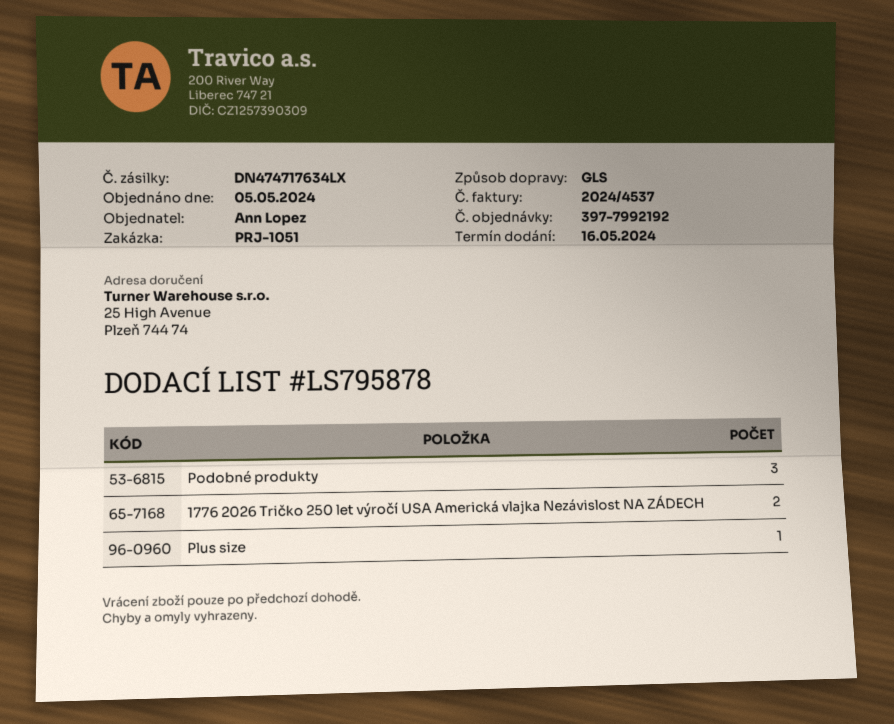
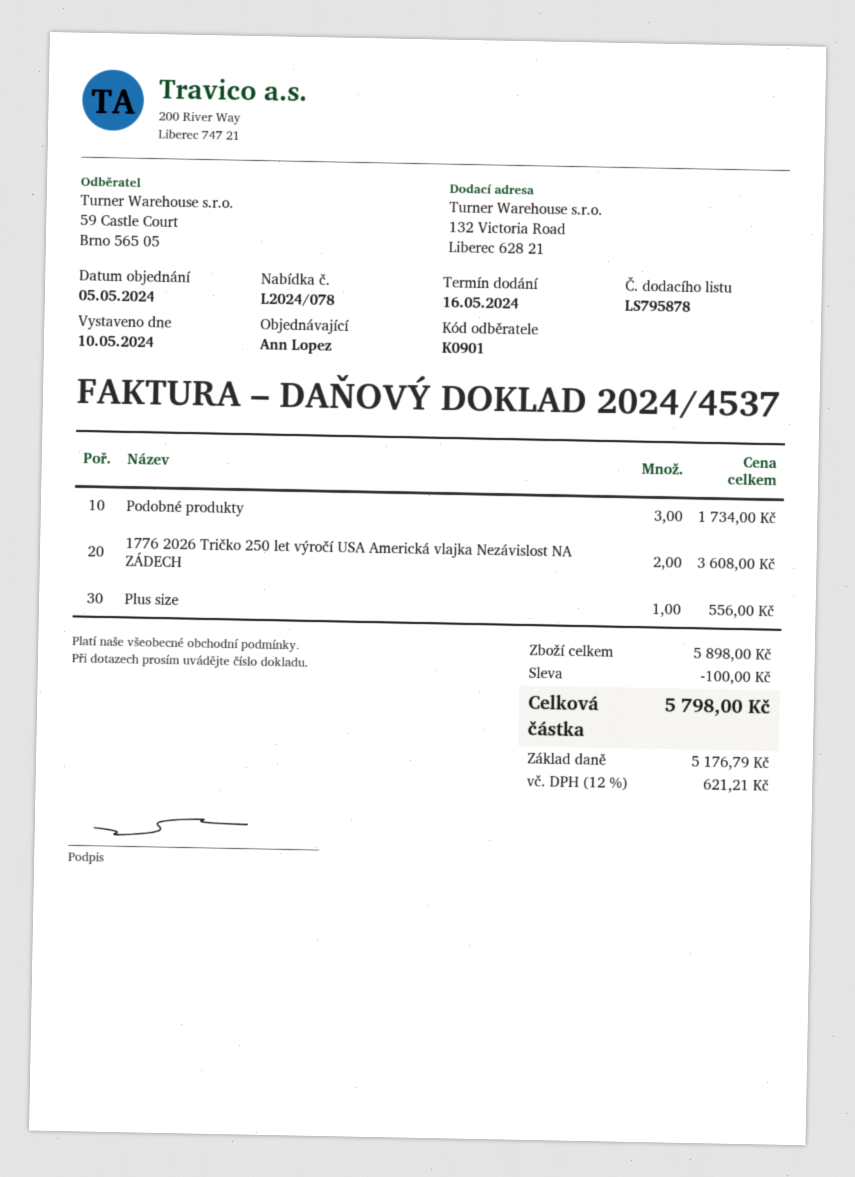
ship to: 25 High Avenue, Plzeň 744 74 -> 132 Victoria Road, Liberec 628 21

